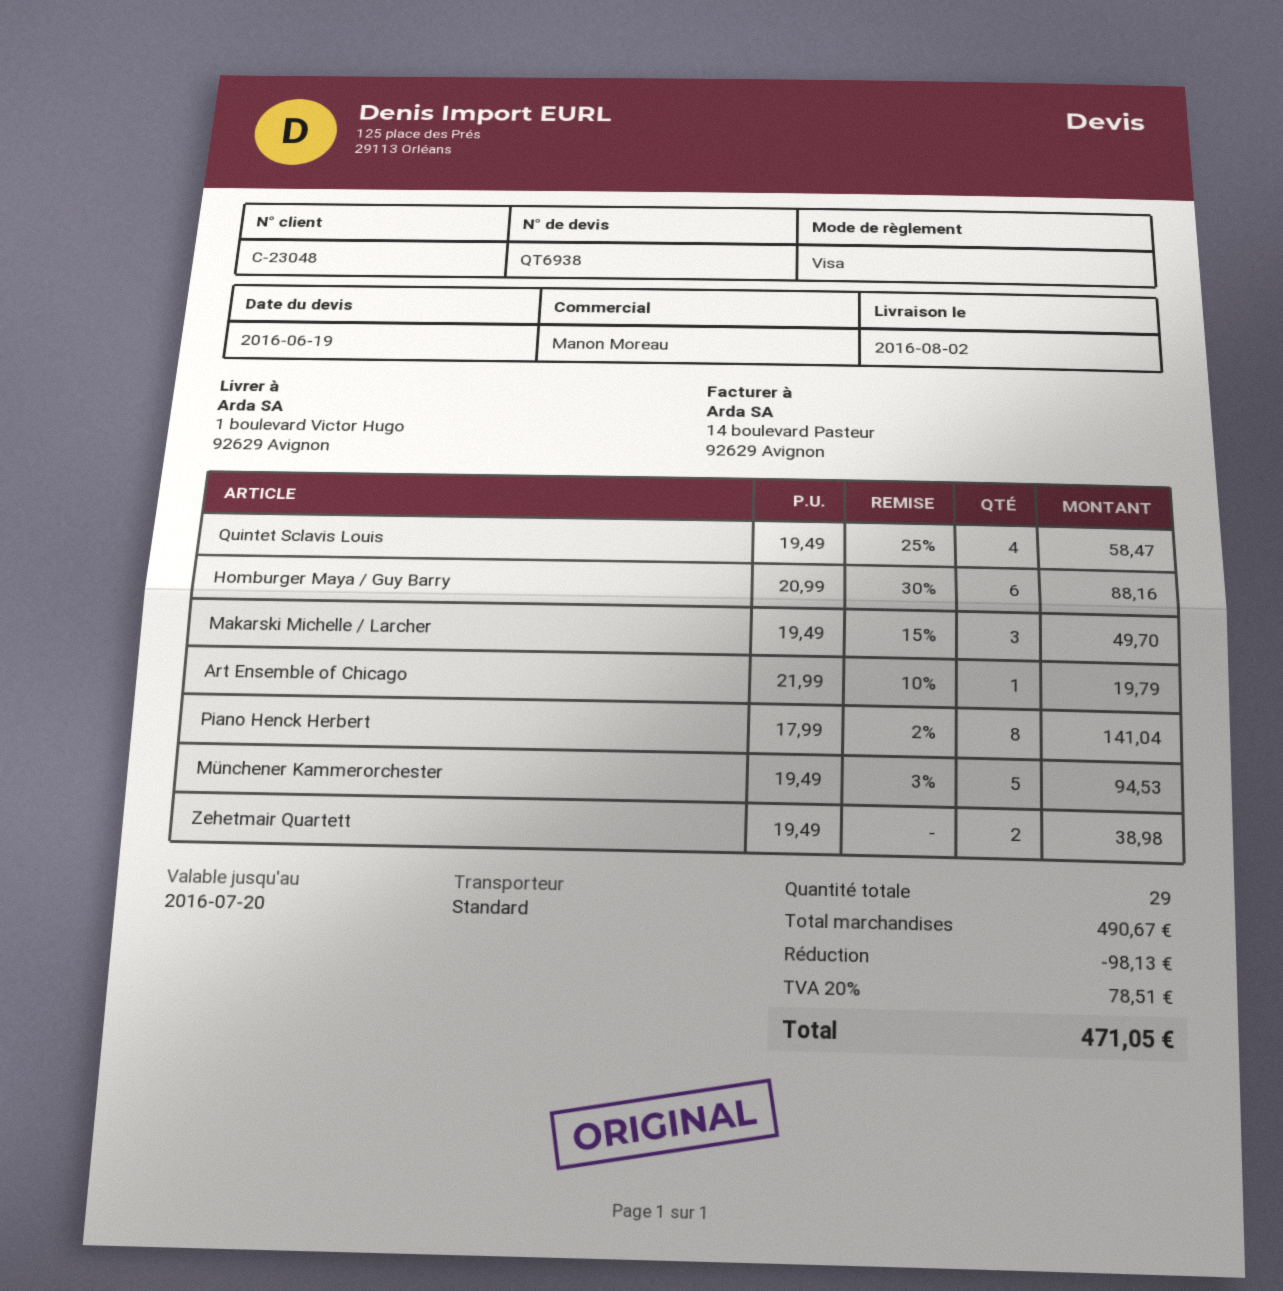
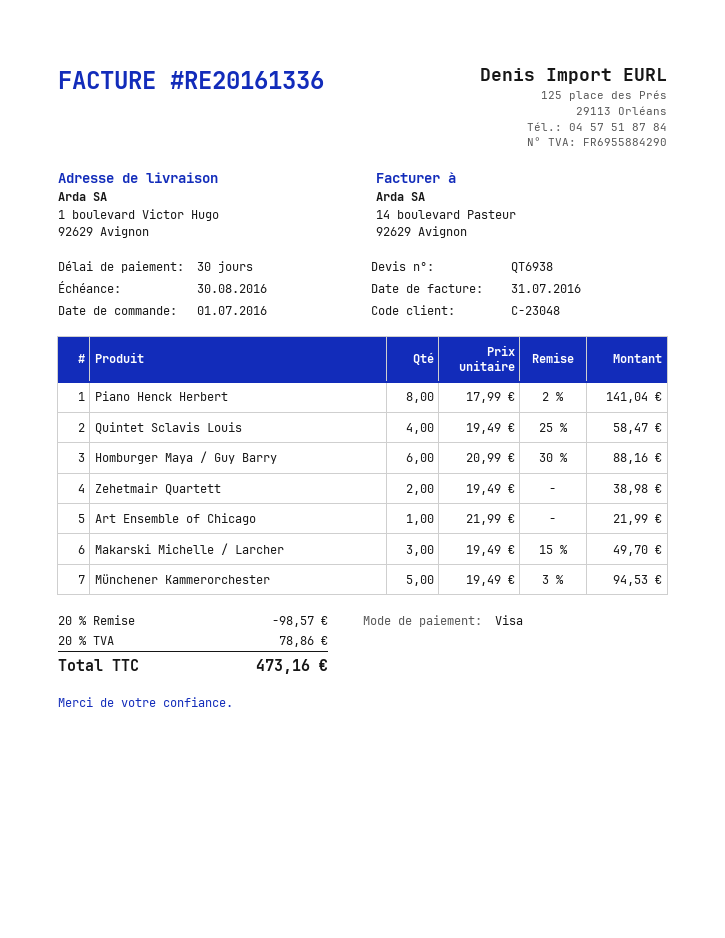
Art Ensemble of Chicago: 1 x 21.99 - 10% = 19.79 -> 1 x 21.99 = 21.99
discount: 98.13 -> 98.57
tax: 20% = 78.51 -> 20% = 78.86
total: 471.05 -> 473.16

